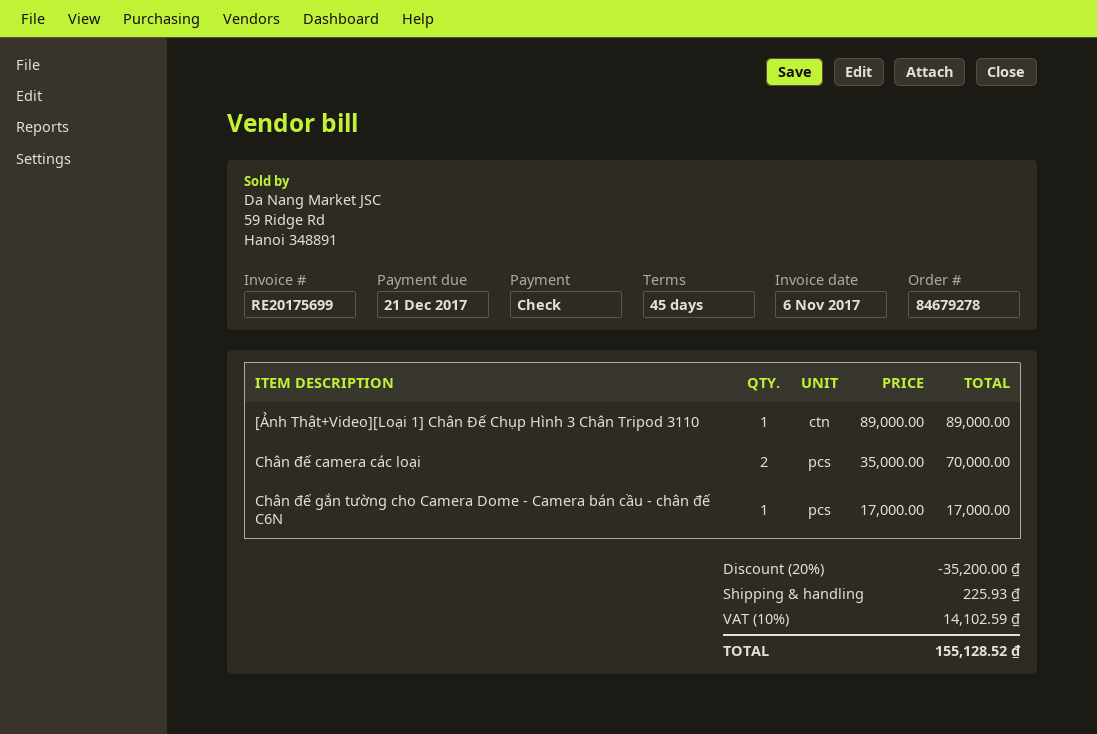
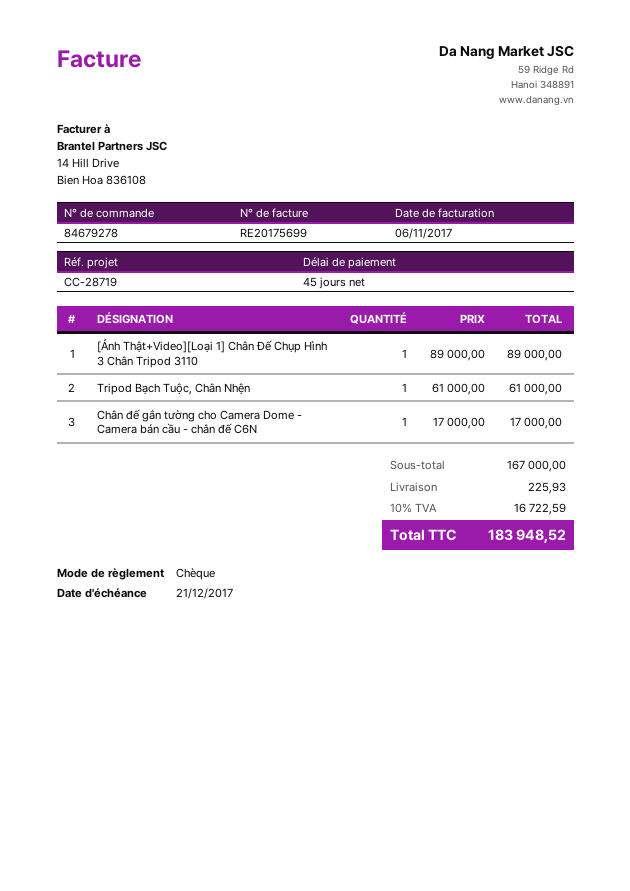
Chân đế camera các loại: 2 x 35000.00 = 70000.00 -> none
Tripod Bạch Tuộc, Chân Nhện: none -> 1 x 61000.00 = 61000.00
discount: 20% = 35200.00 -> none
tax: 10% = 14102.59 -> 10% = 16722.59
total: 155128.52 -> 183948.52

